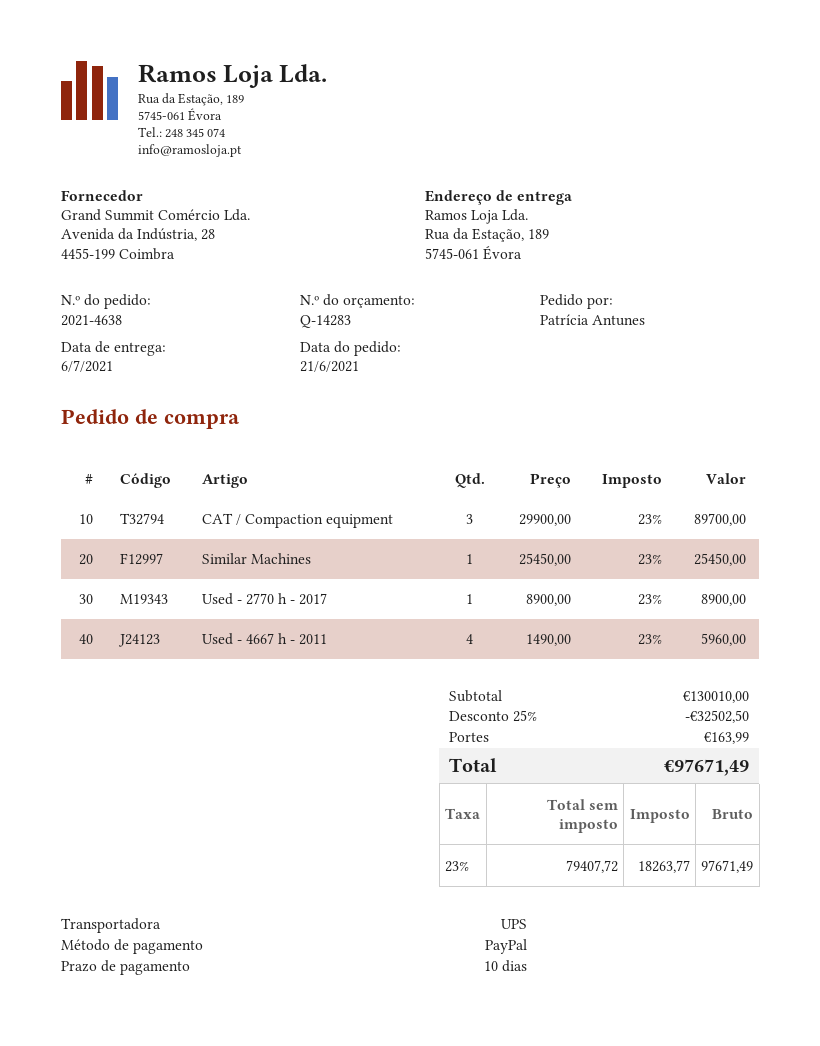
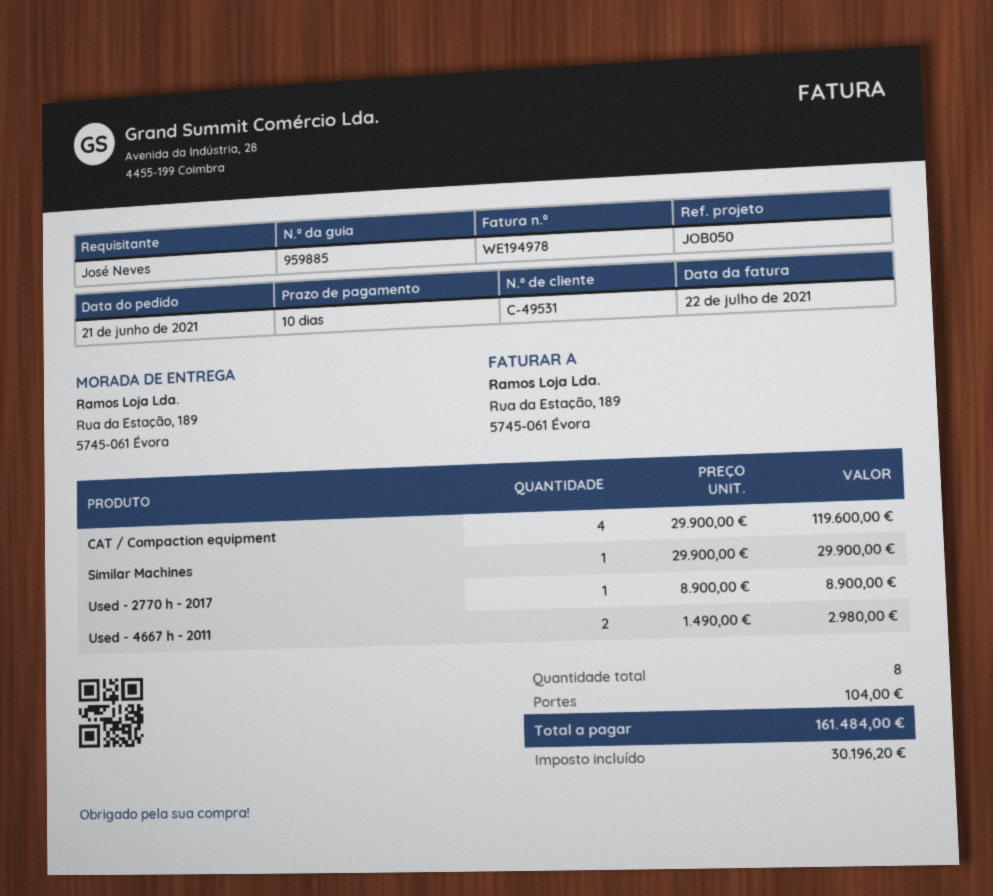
ordered by: Patrícia Antunes -> José Neves
CAT / Compaction equipment: 3 x 29900.00 = 89700.00 -> 4 x 29900.00 = 119600.00
Similar Machines: 1 x 25450.00 = 25450.00 -> 1 x 29900.00 = 29900.00
Used - 4667 h - 2011: 4 x 1490.00 = 5960.00 -> 2 x 1490.00 = 2980.00
discount: 25% = 32502.50 -> none
shipping: 163.99 -> 104.00
tax: 18263.77 -> 30196.20
total: 97671.49 -> 161484.00

